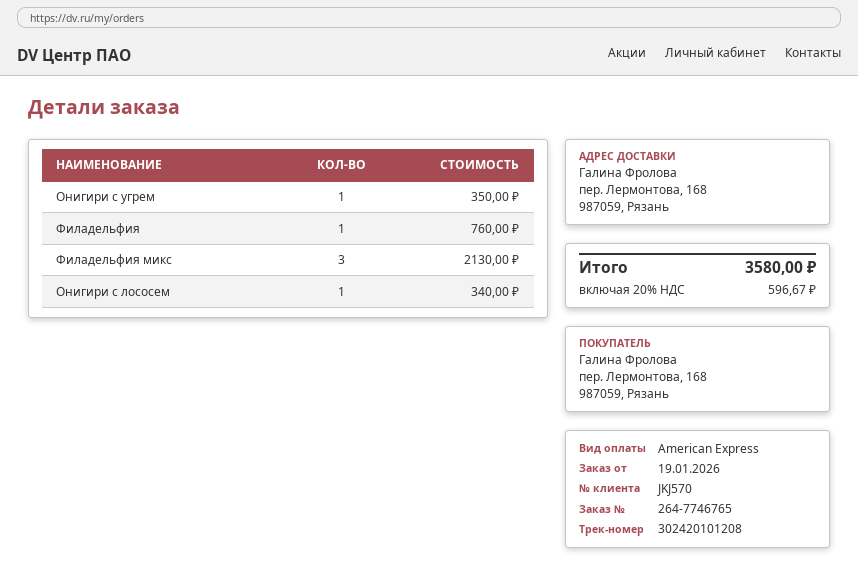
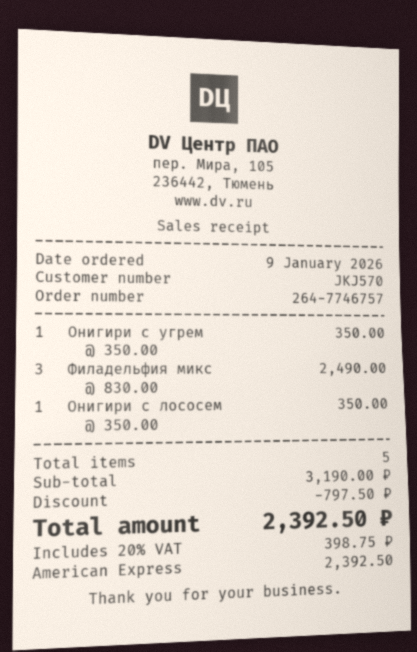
order number: 264-7746765 -> 264-7746757
order date: 2026-01-19 -> 2026-01-09
Филадельфия: 1 for 760.00 -> none
Филадельфия микс: 3 for 2130.00 -> 3 for 2490.00
Онигири с лососем: 1 for 340.00 -> 1 for 350.00
discount: none -> 797.50
tax: 20% = 596.67 -> 20% = 398.75
total: 3580.00 -> 2392.50

